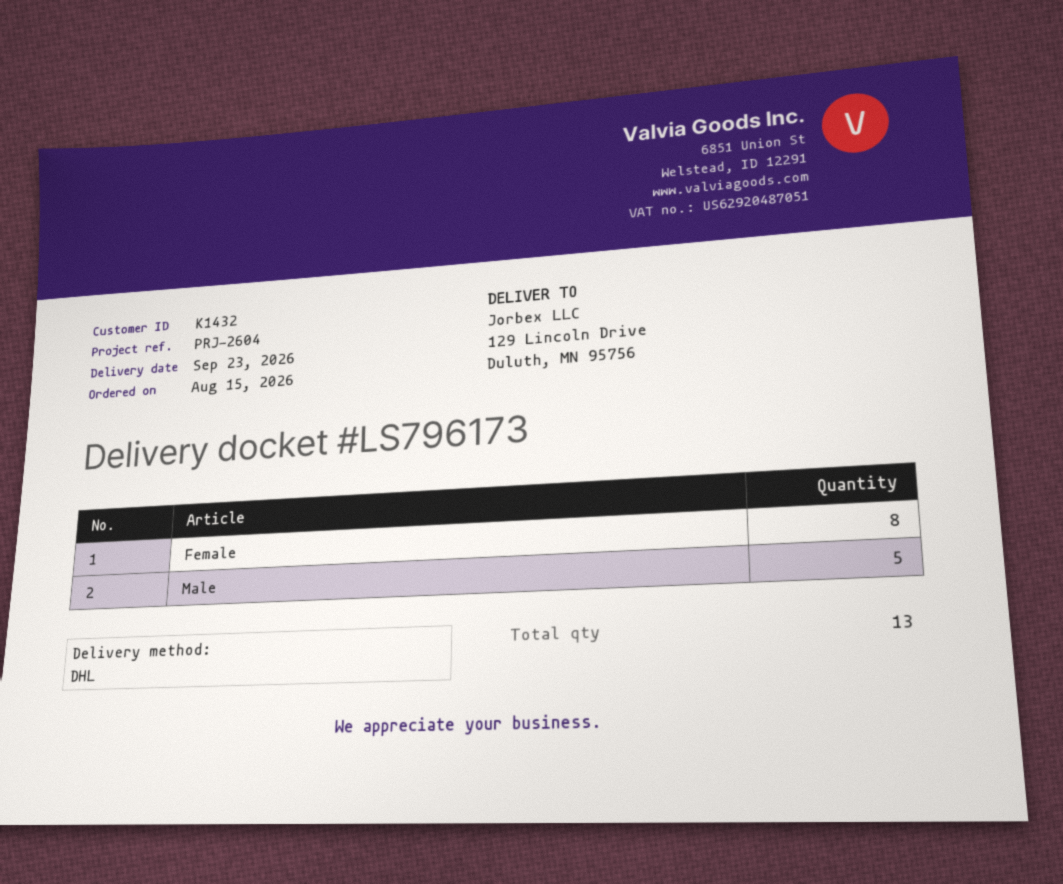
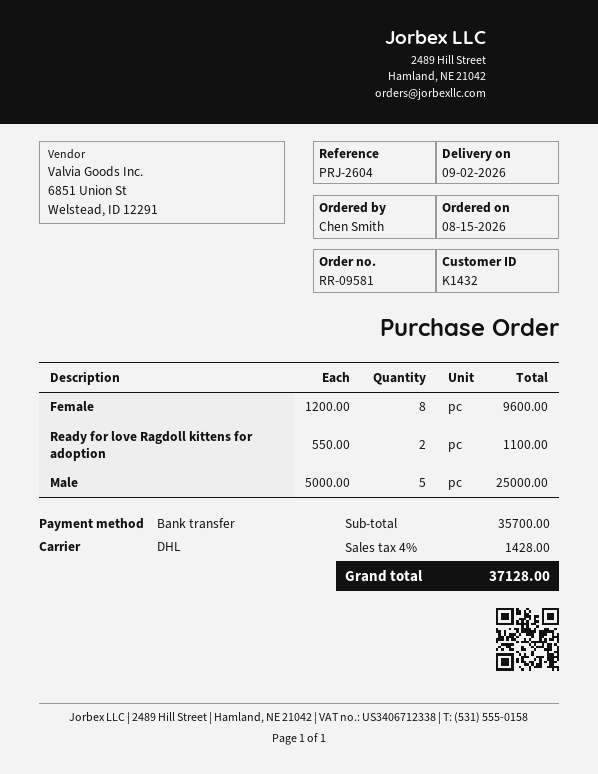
delivery date: 2026-09-23 -> 2026-09-02
Ready for love Ragdoll kittens for adoption: none -> 2

